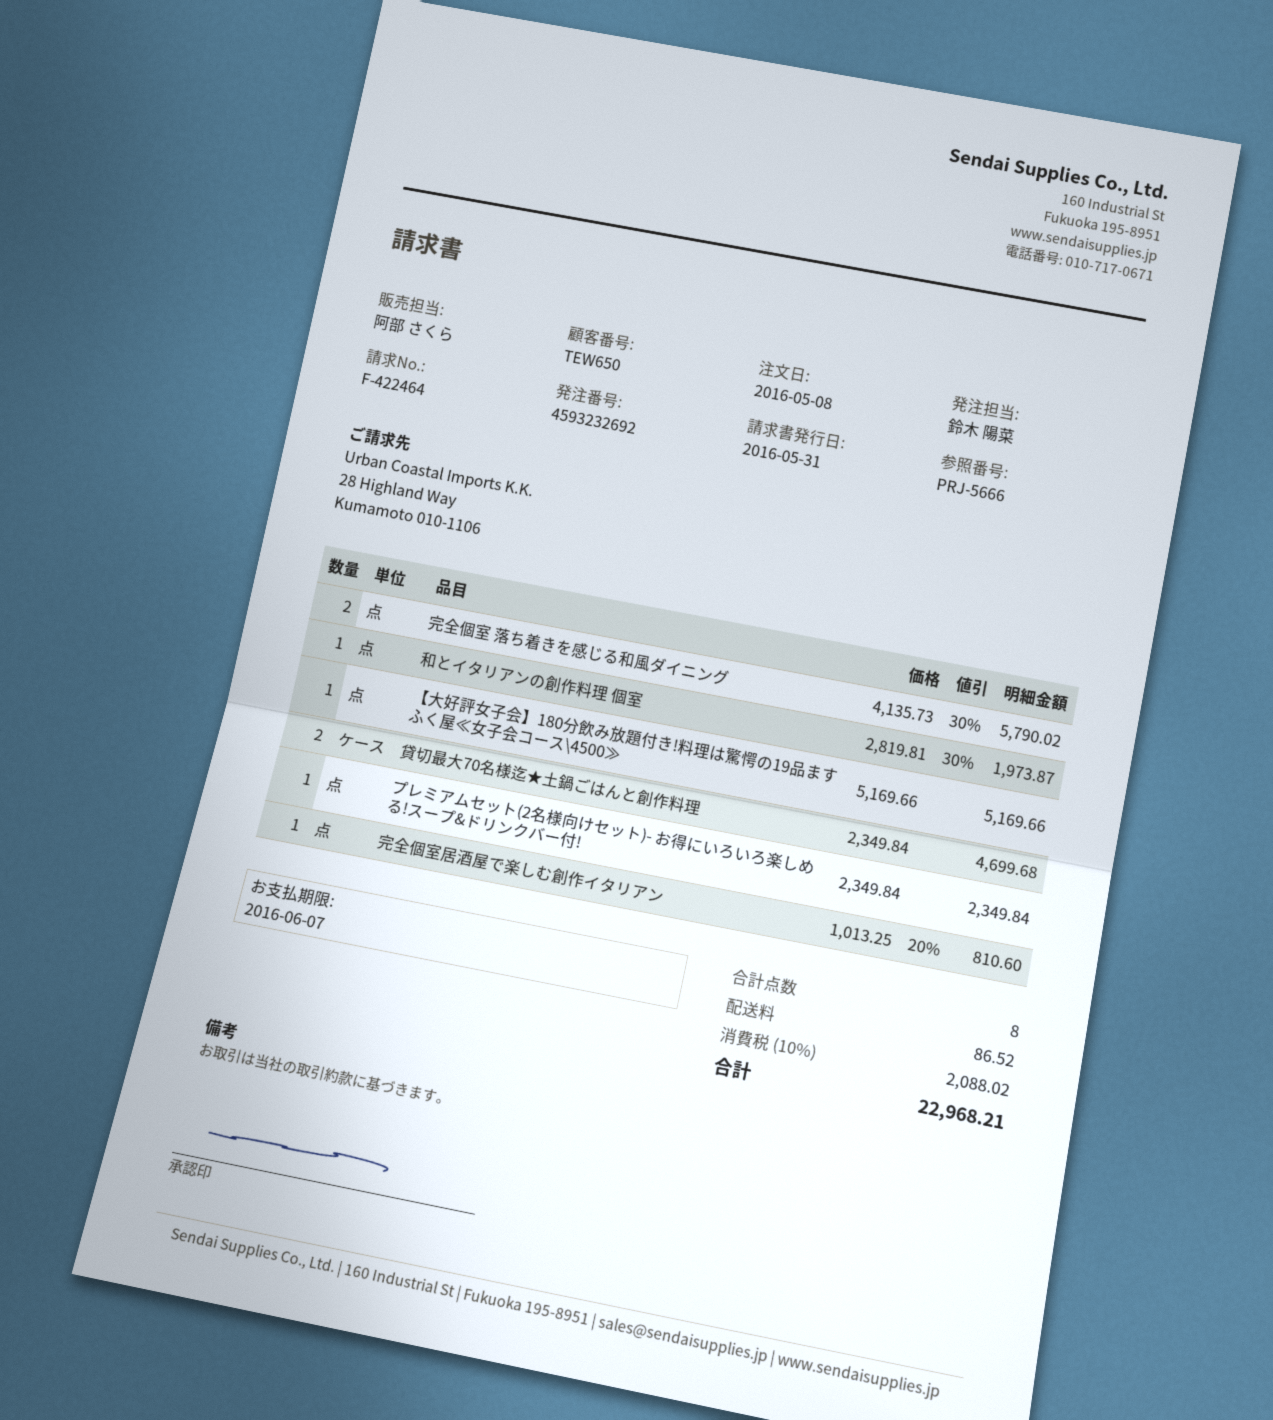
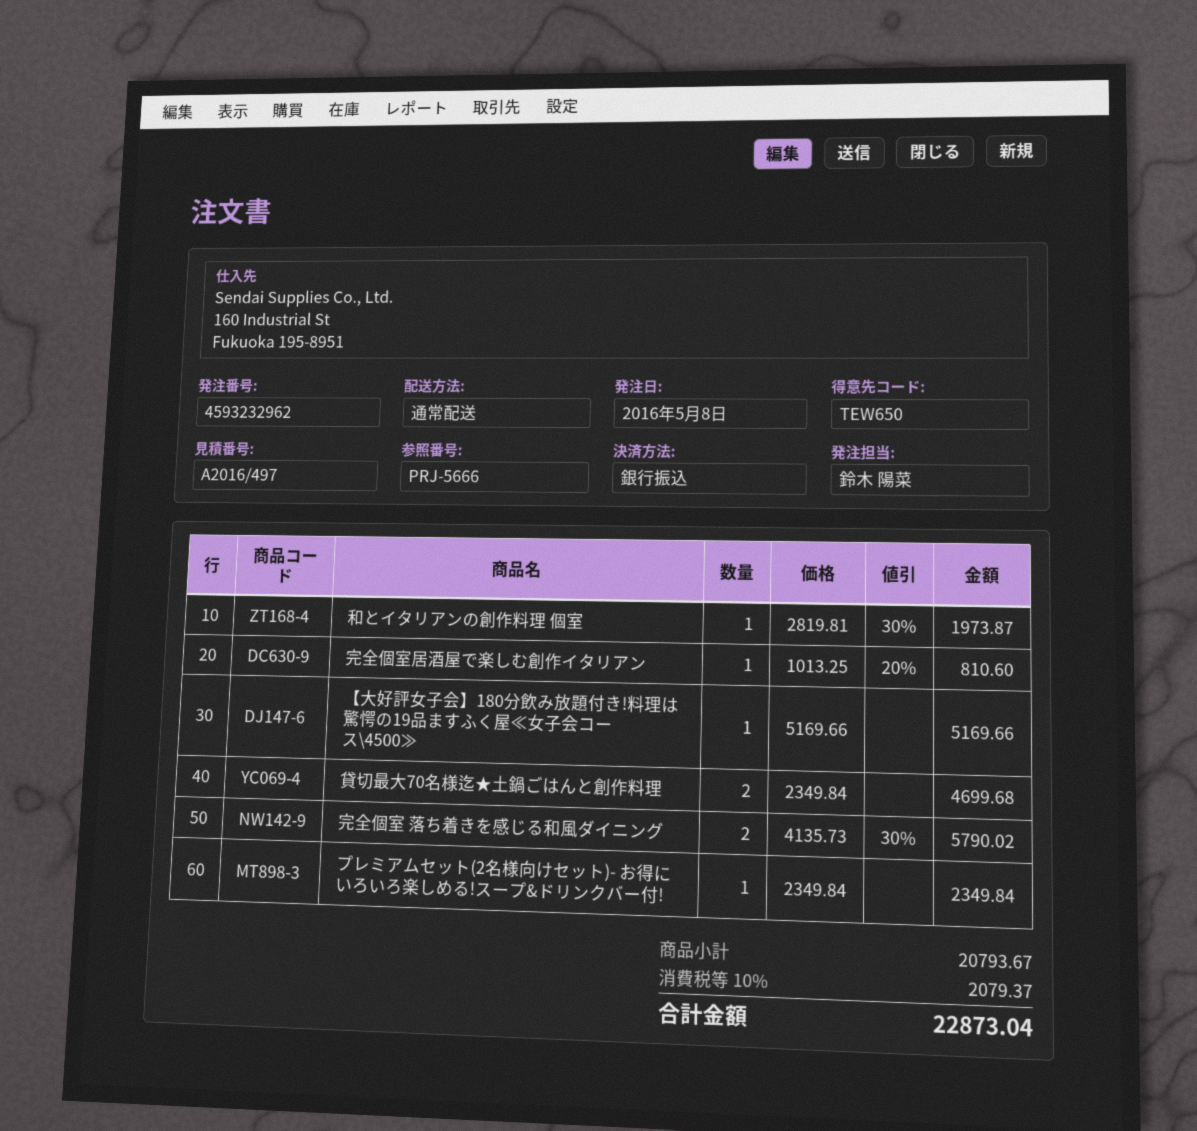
order number: 4593232692 -> 4593232962
shipping: 86.52 -> none
tax: 10% = 2088.02 -> 10% = 2079.37
total: 22968.21 -> 22873.04

